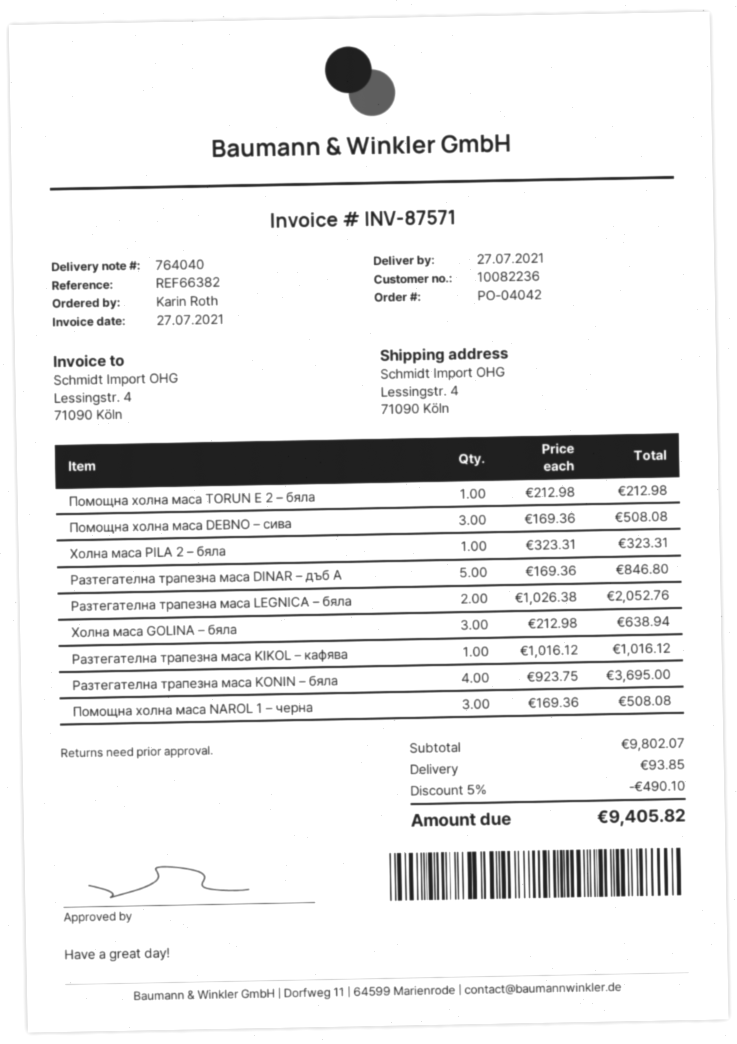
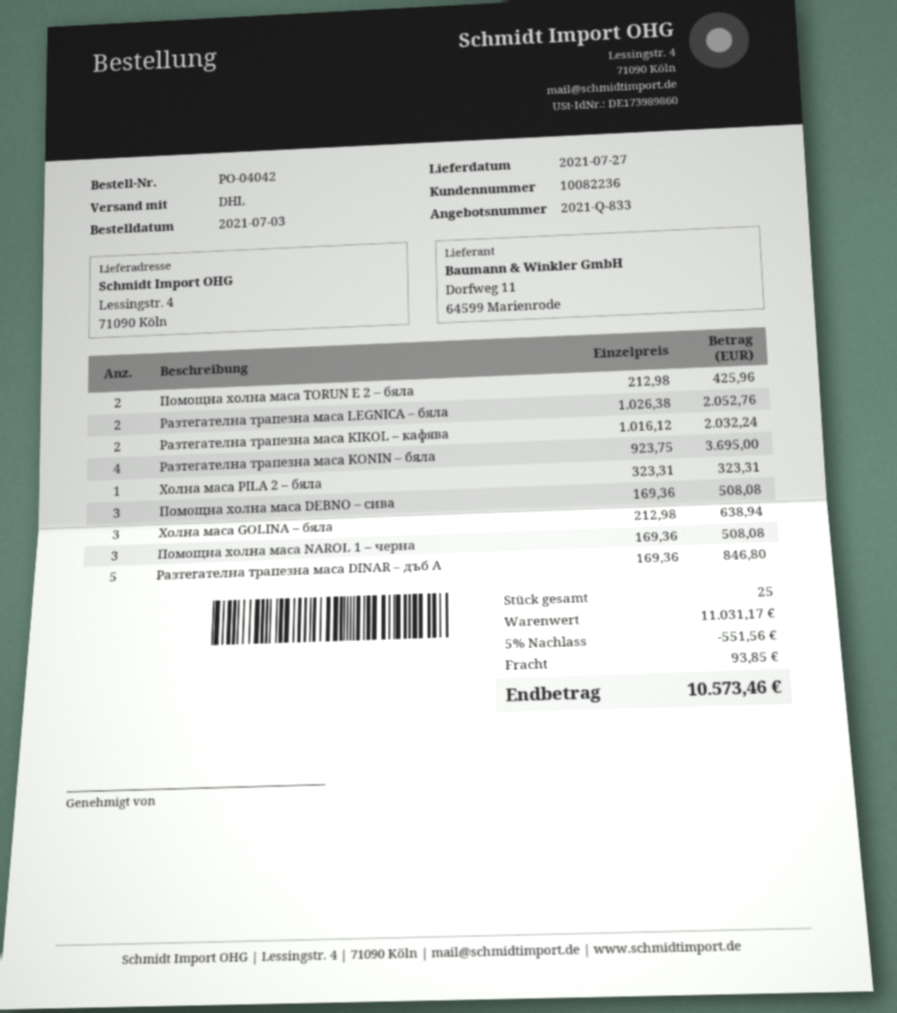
Помощна холна маса TORUN Е 2 – бяла: 1 x 212.98 = 212.98 -> 2 x 212.98 = 425.96
Разтегателна трапезна маса KIKOL – кафява: 1 x 1016.12 = 1016.12 -> 2 x 1016.12 = 2032.24
subtotal: 9802.07 -> 11031.17
discount: 5% = 490.10 -> 5% = 551.56
total: 9405.82 -> 10573.46

